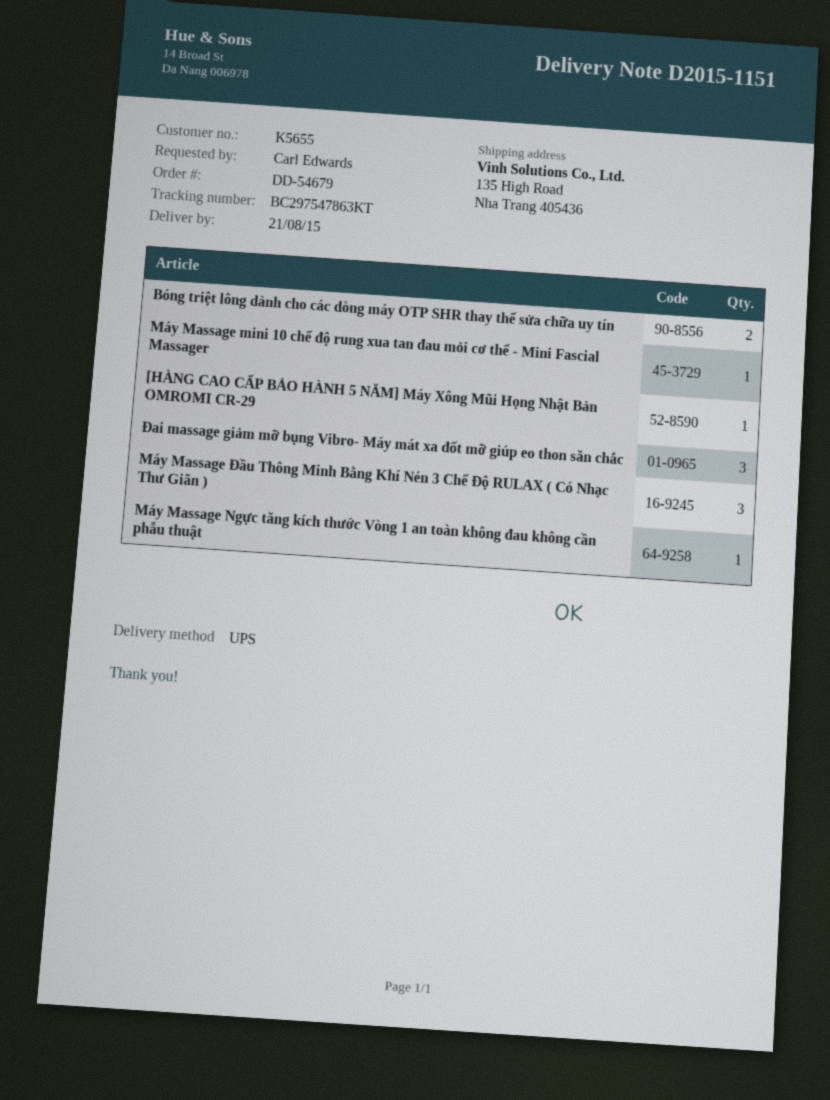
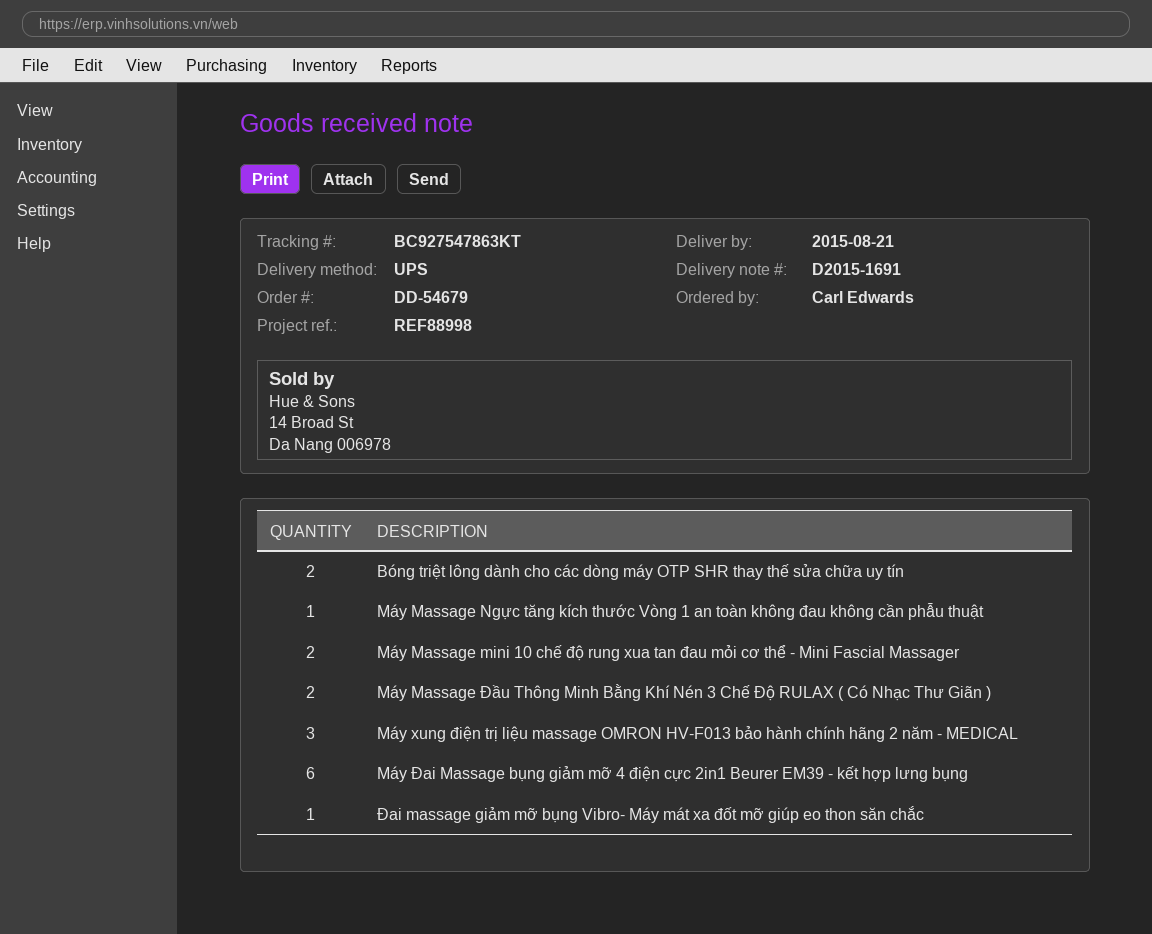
delivery note number: D2015-1151 -> D2015-1691
tracking number: BC297547863KT -> BC927547863KT
Máy Massage mini 10 chế độ rung xua tan đau mỏi cơ thể - Mini Fascial Massager: 1 -> 2
[HÀNG CAO CẤP BẢO HÀNH 5 NĂM] Máy Xông Mũi Họng Nhật Bản OMROMI CR-29: 1 -> none
Đai massage giảm mỡ bụng Vibro- Máy mát xa đốt mỡ giúp eo thon săn chắc: 3 -> 1
Máy Massage Đầu Thông Minh Bằng Khí Nén 3 Chế Độ RULAX ( Có Nhạc Thư Giãn ): 3 -> 2
Máy xung điện trị liệu massage OMRON HV-F013 bảo hành chính hãng 2 năm - MEDICAL: none -> 3
Máy Đai Massage bụng giảm mỡ 4 điện cực 2in1 Beurer EM39 - kết hợp lưng bụng: none -> 6

